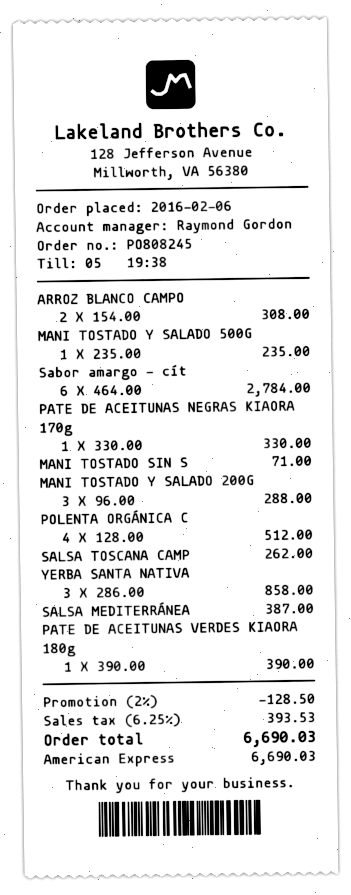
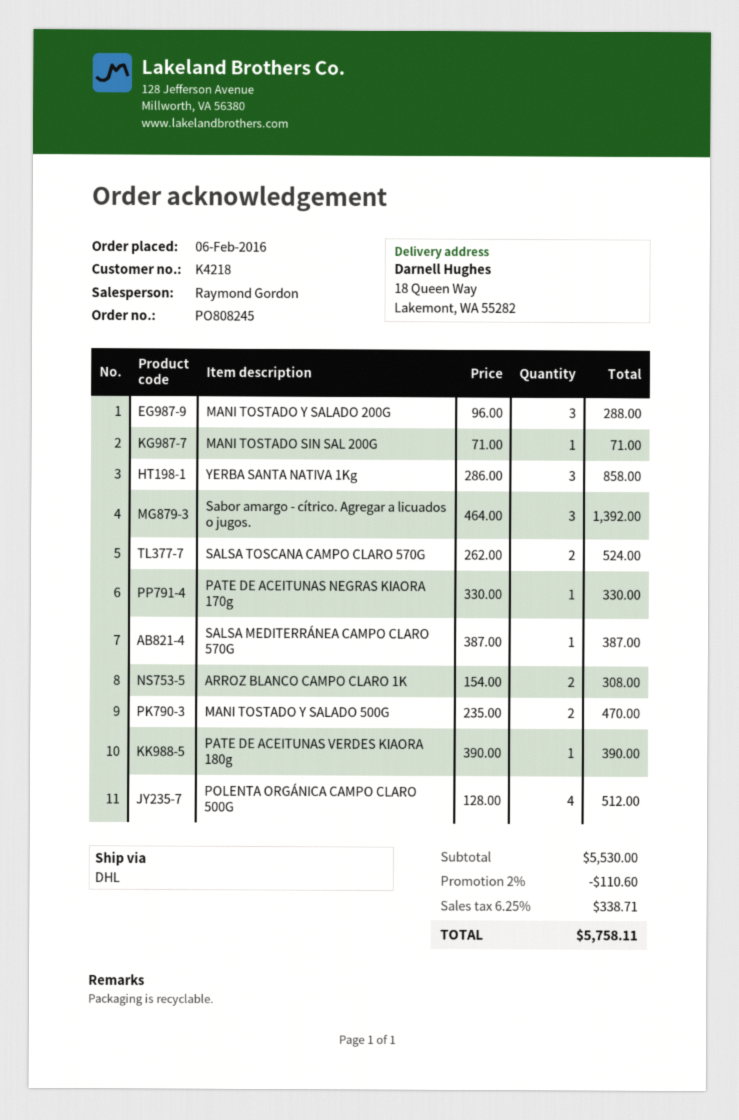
MANI TOSTADO Y SALADO 500G: 1 x 235.00 = 235.00 -> 2 x 235.00 = 470.00
Sabor amargo - cít: 6 x 464.00 = 2784.00 -> 3 x 464.00 = 1392.00
SALSA TOSCANA CAMP: 1 x 262.00 = 262.00 -> 2 x 262.00 = 524.00
discount: 2% = 128.50 -> 2% = 110.60
tax: 6.25% = 393.53 -> 6.25% = 338.71
total: 6690.03 -> 5758.11

